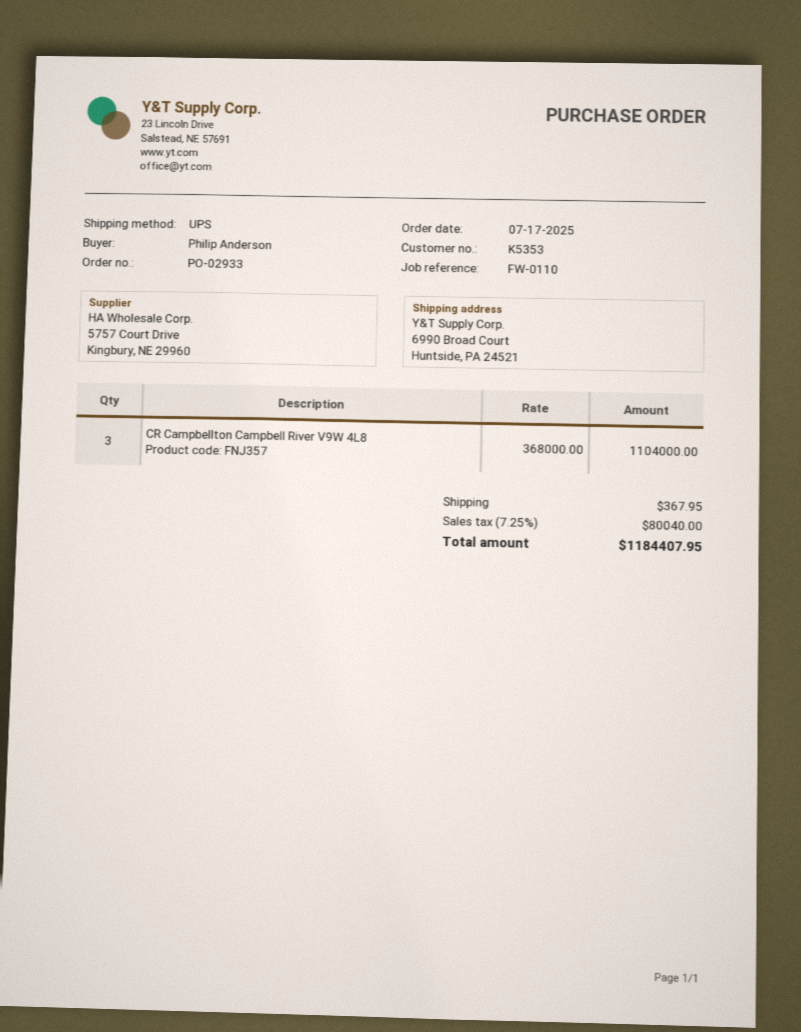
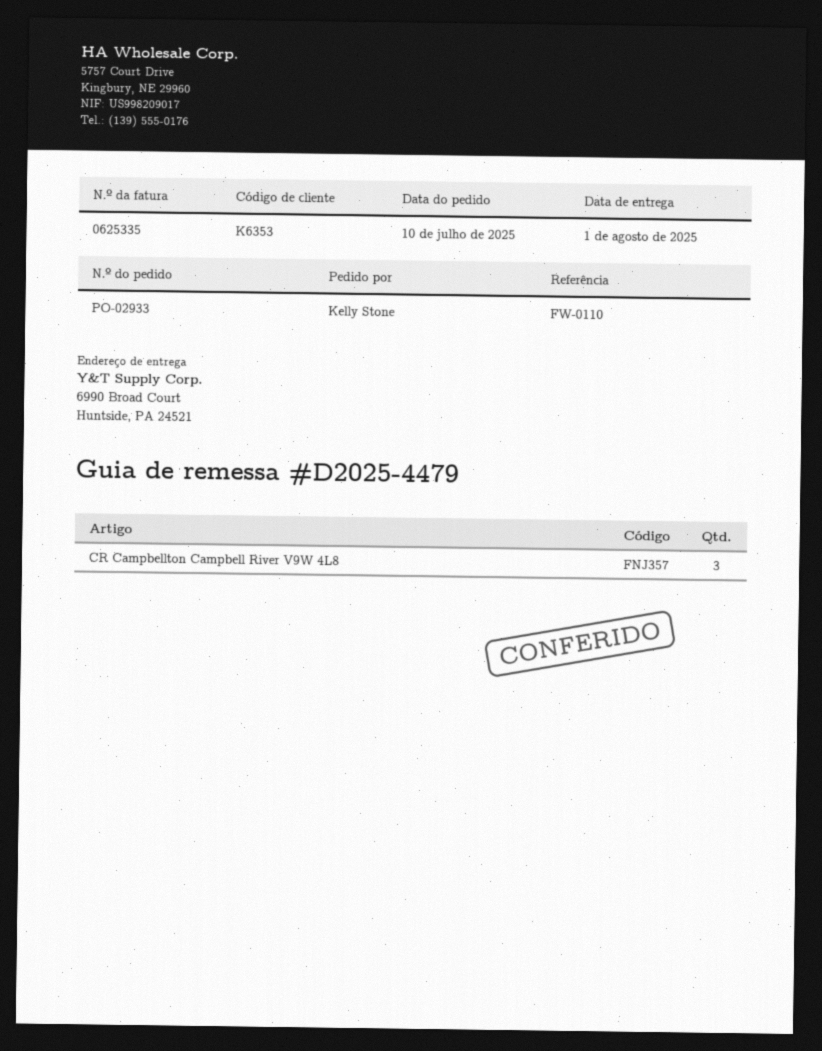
order date: 2025-07-17 -> 2025-07-10
customer number: K5353 -> K6353
ordered by: Philip Anderson -> Kelly Stone

